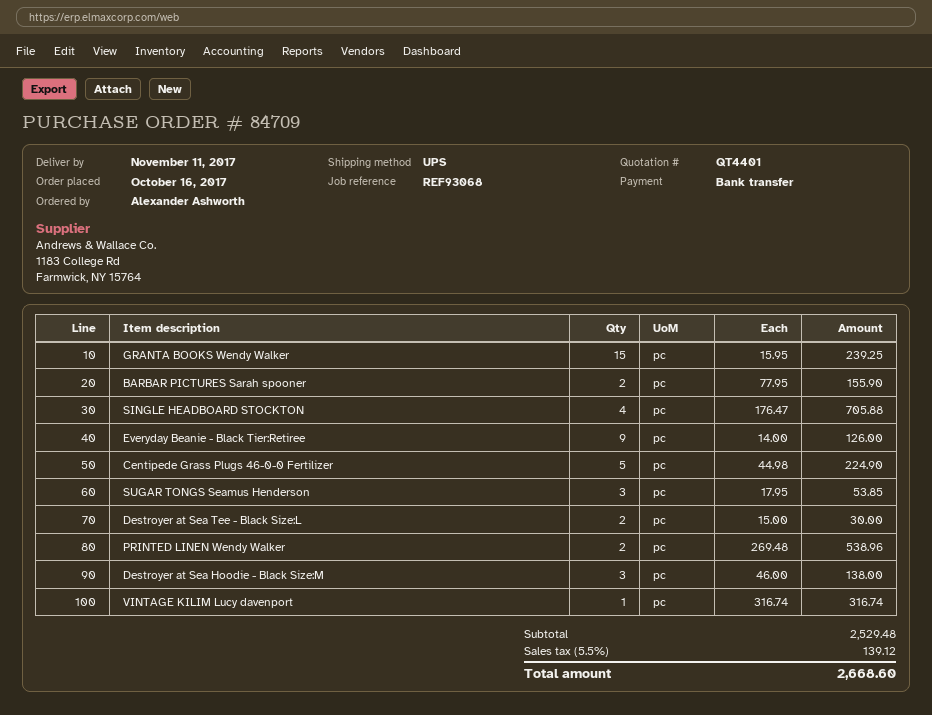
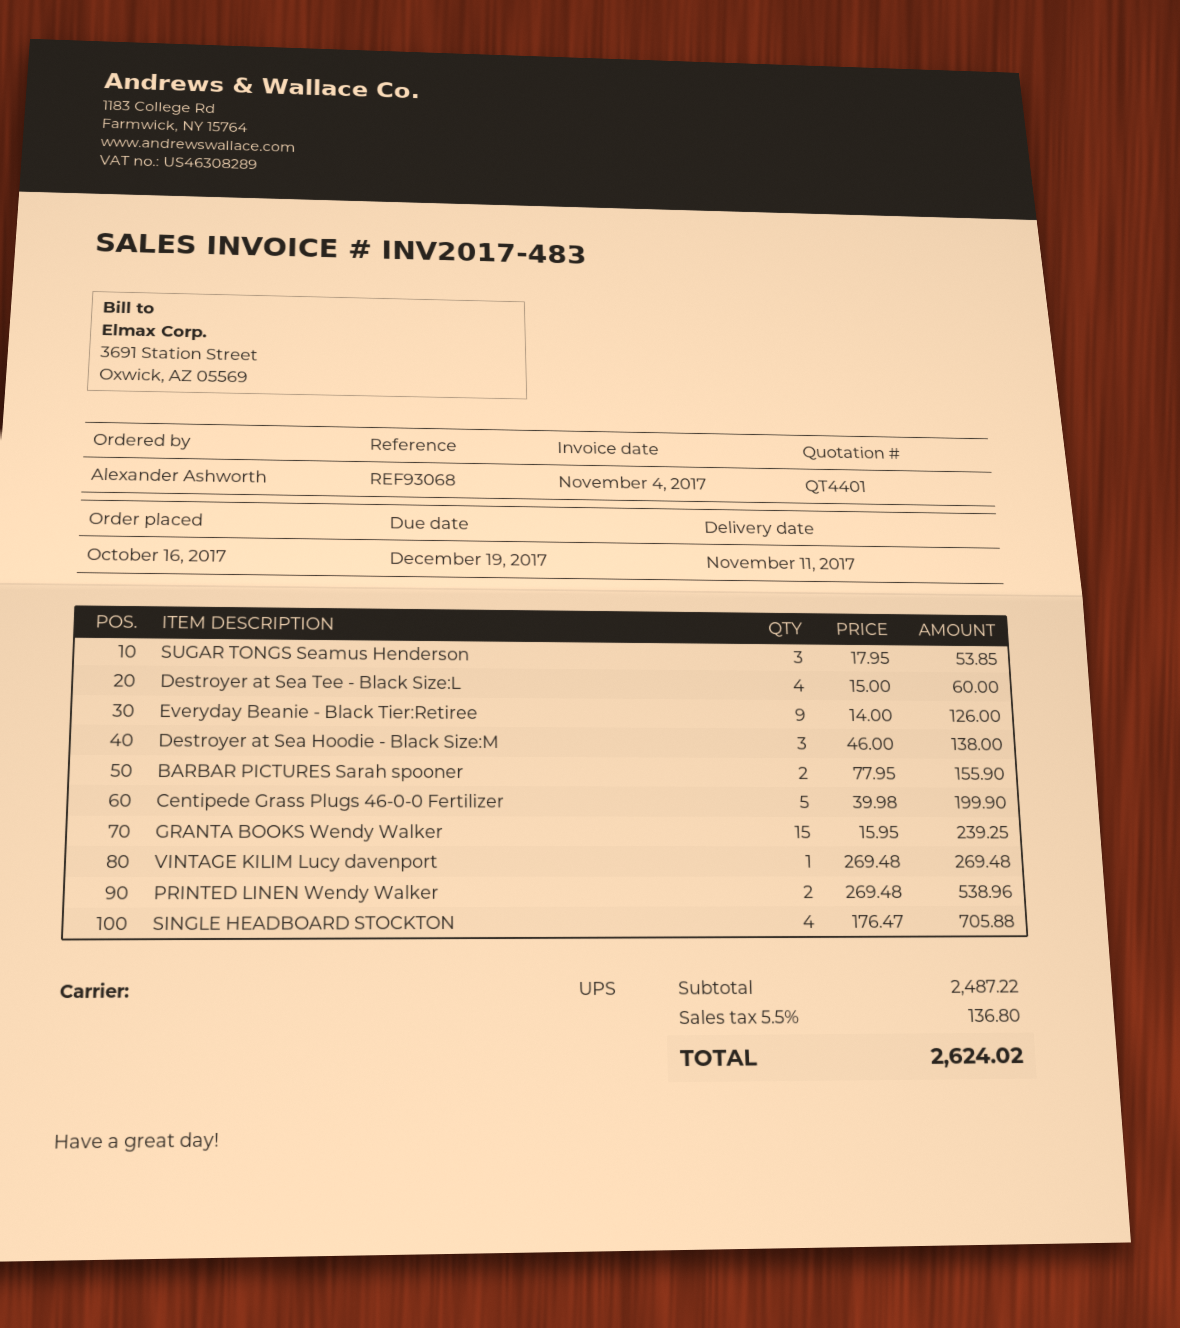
Centipede Grass Plugs 46-0-0 Fertilizer: 5 x 44.98 = 224.90 -> 5 x 39.98 = 199.90
Destroyer at Sea Tee - Black Size:L: 2 x 15.00 = 30.00 -> 4 x 15.00 = 60.00
VINTAGE KILIM Lucy davenport: 1 x 316.74 = 316.74 -> 1 x 269.48 = 269.48
subtotal: 2529.48 -> 2487.22
tax: 5.5% = 139.12 -> 5.5% = 136.80
total: 2668.60 -> 2624.02

